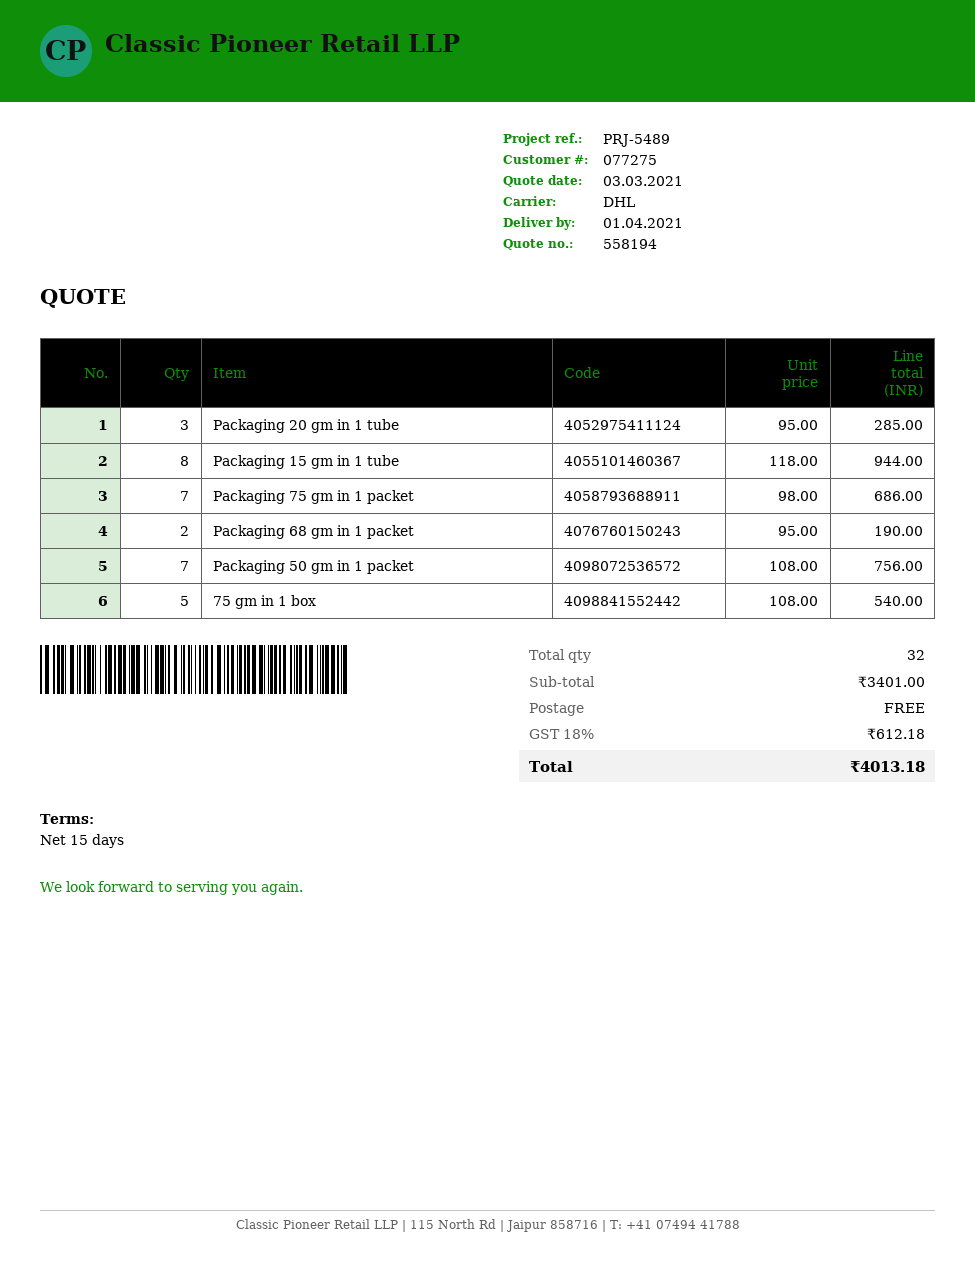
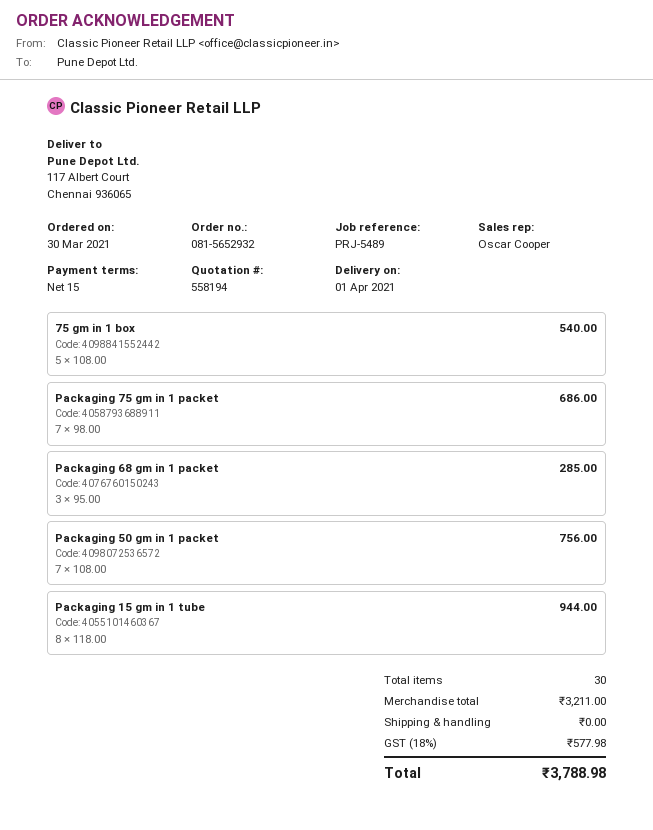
Packaging 20 gm in 1 tube: 3 x 95.00 = 285.00 -> none
Packaging 68 gm in 1 packet: 2 x 95.00 = 190.00 -> 3 x 95.00 = 285.00
total quantity: 32 -> 30
subtotal: 3401.00 -> 3211.00
tax: 18% = 612.18 -> 18% = 577.98
total: 4013.18 -> 3788.98

